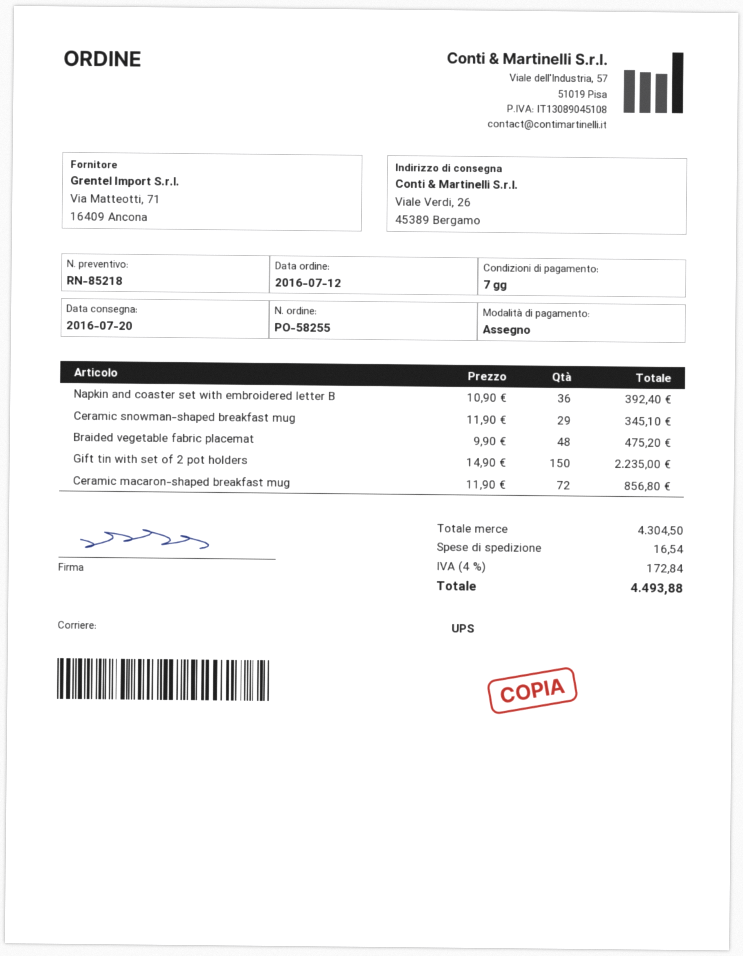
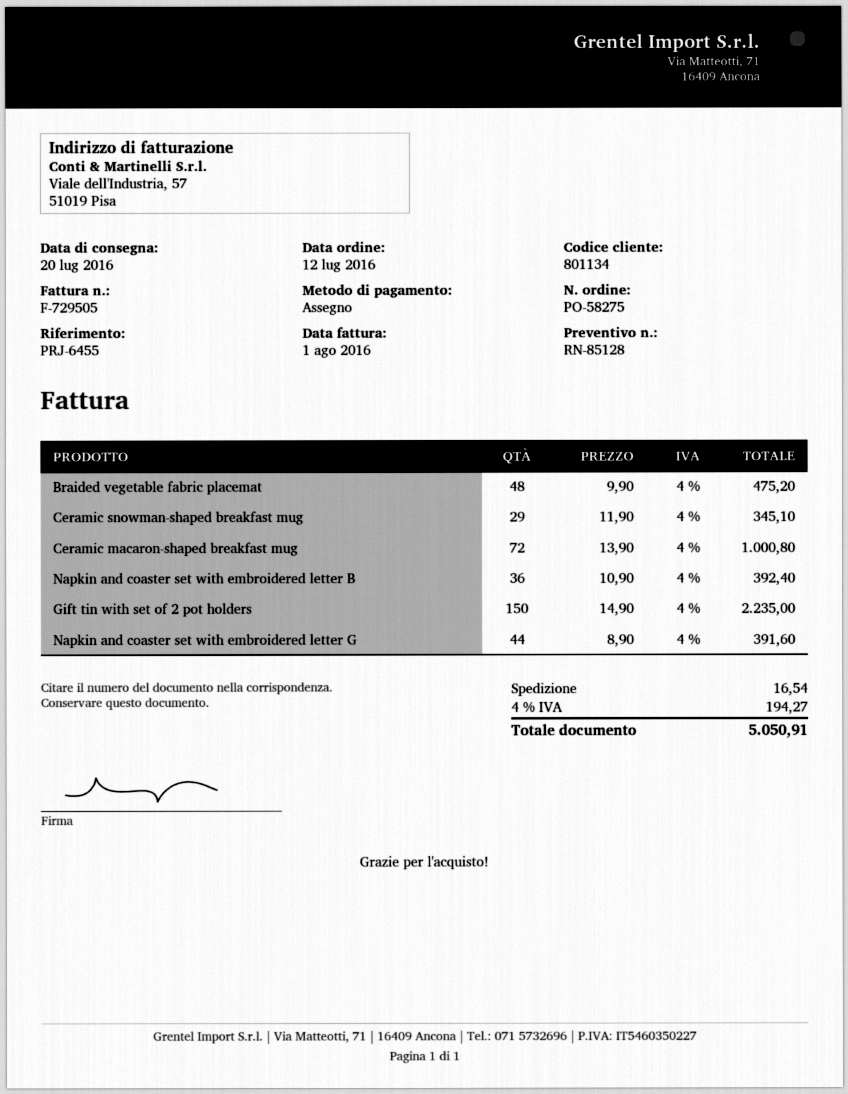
quote number: RN-85218 -> RN-85128
order number: PO-58255 -> PO-58275
Ceramic macaron-shaped breakfast mug: 72 x 11.90 = 856.80 -> 72 x 13.90 = 1000.80
Napkin and coaster set with embroidered letter G: none -> 44 x 8.90 = 391.60
tax: 4% = 172.84 -> 4% = 194.27
total: 4493.88 -> 5050.91

